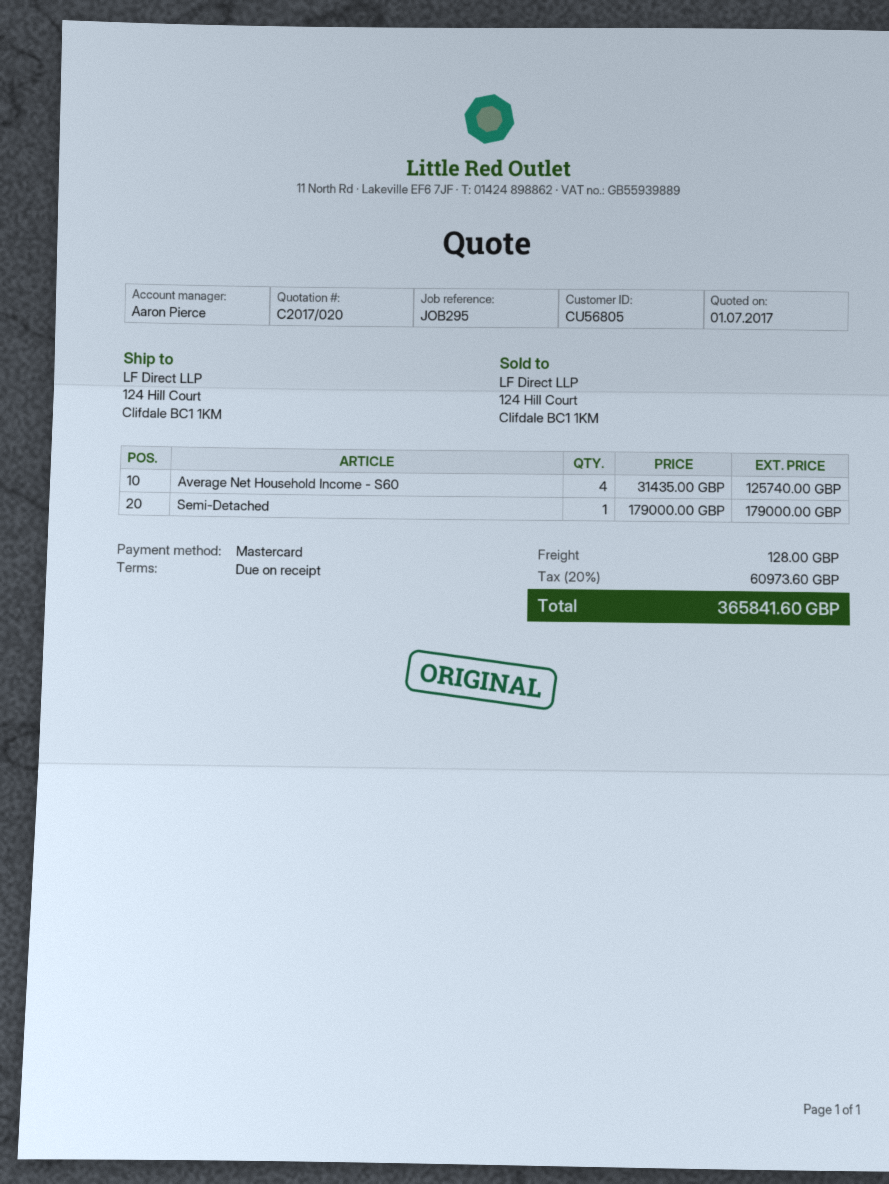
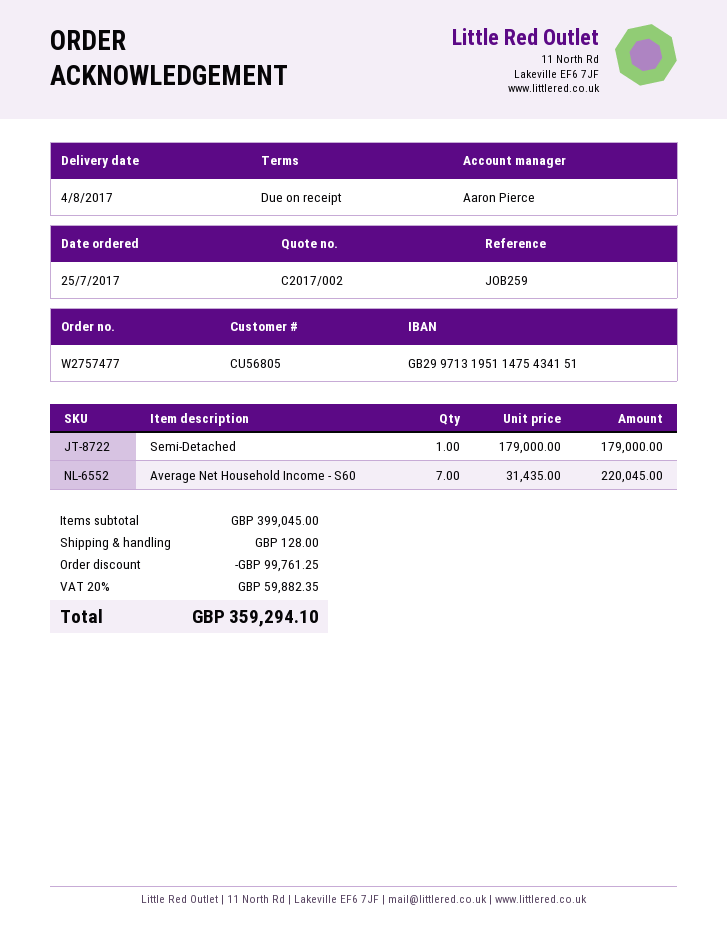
quote number: C2017/020 -> C2017/002
reference: JOB295 -> JOB259
Average Net Household Income - S60: 4 x 31435.00 = 125740.00 -> 7 x 31435.00 = 220045.00
discount: none -> 99761.25
tax: 20% = 60973.60 -> 20% = 59882.35
total: 365841.60 -> 359294.10

